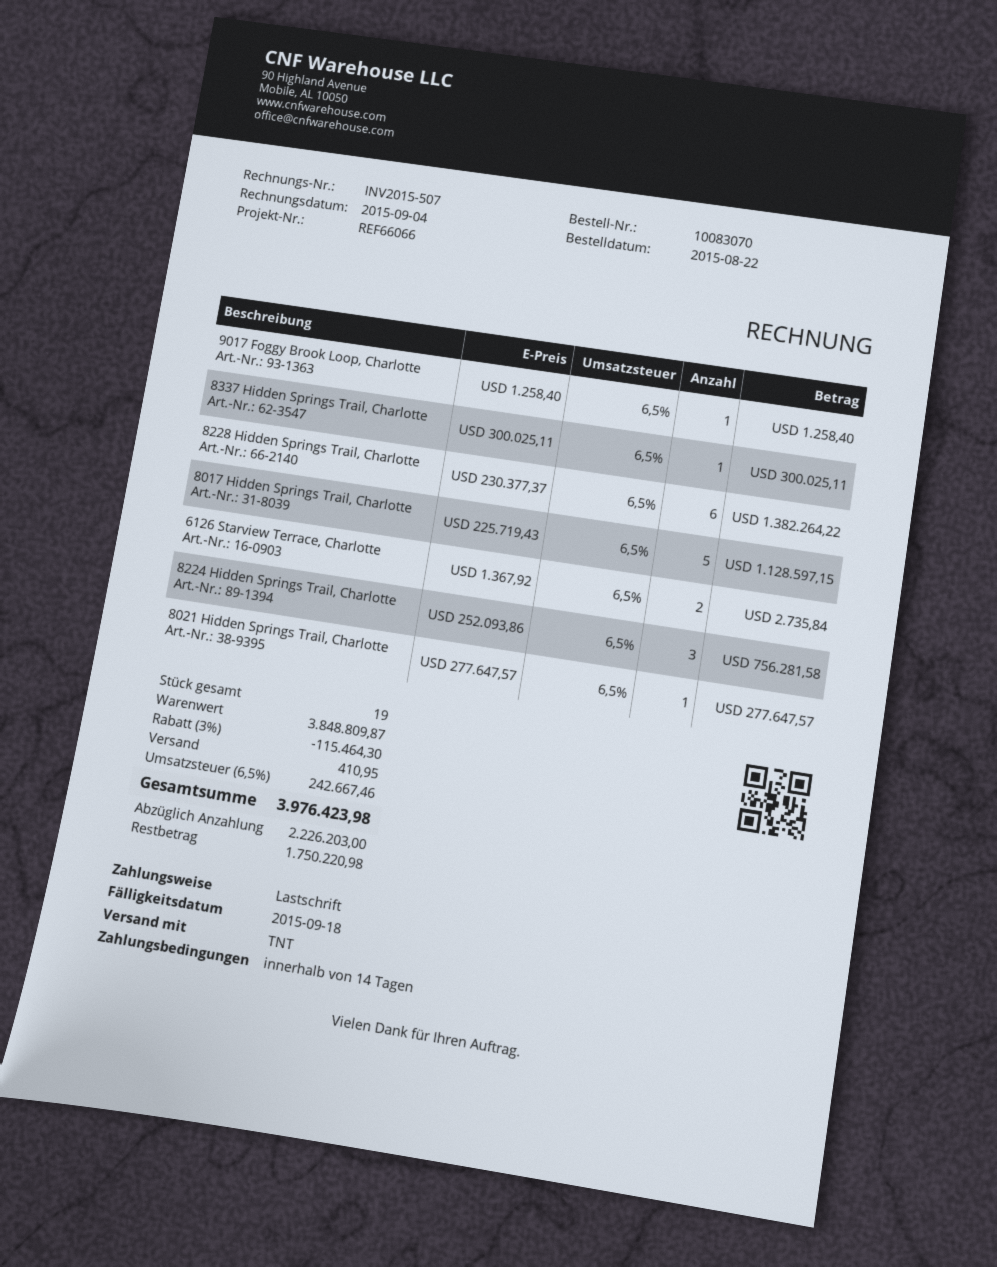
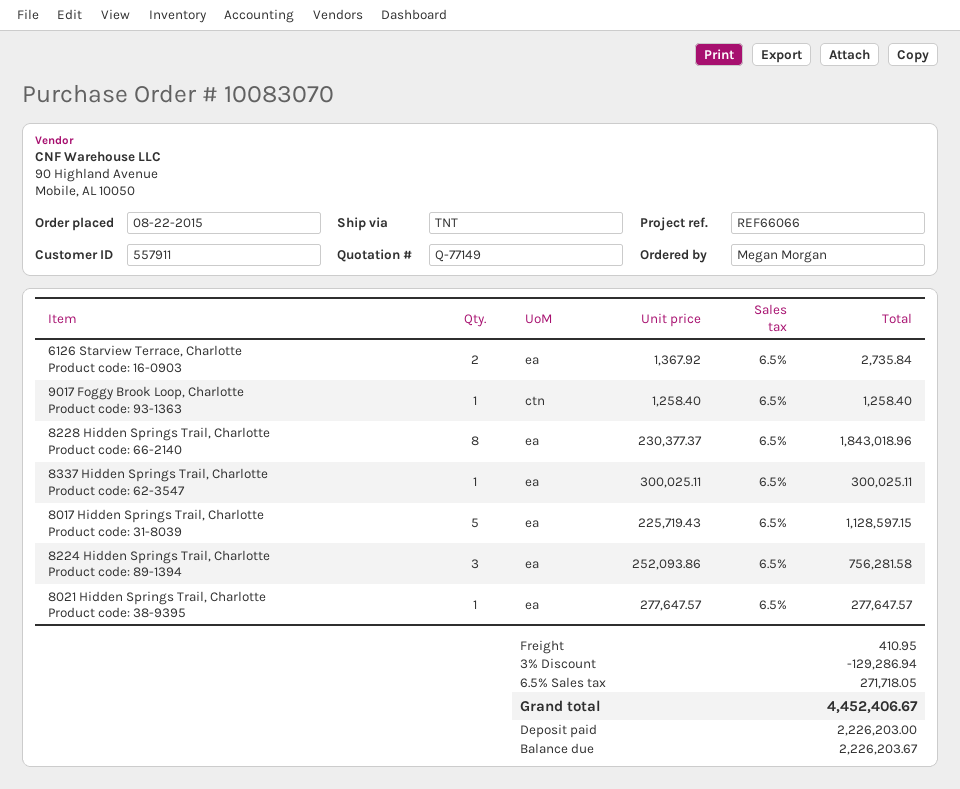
8228 Hidden Springs Trail, Charlotte: 6 x 230377.37 = 1382264.22 -> 8 x 230377.37 = 1843018.96
discount: 3% = 115464.30 -> 3% = 129286.94
tax: 6.5% = 242667.46 -> 6.5% = 271718.05
total: 3976423.98 -> 4452406.67
balance: 1750220.98 -> 2226203.67

